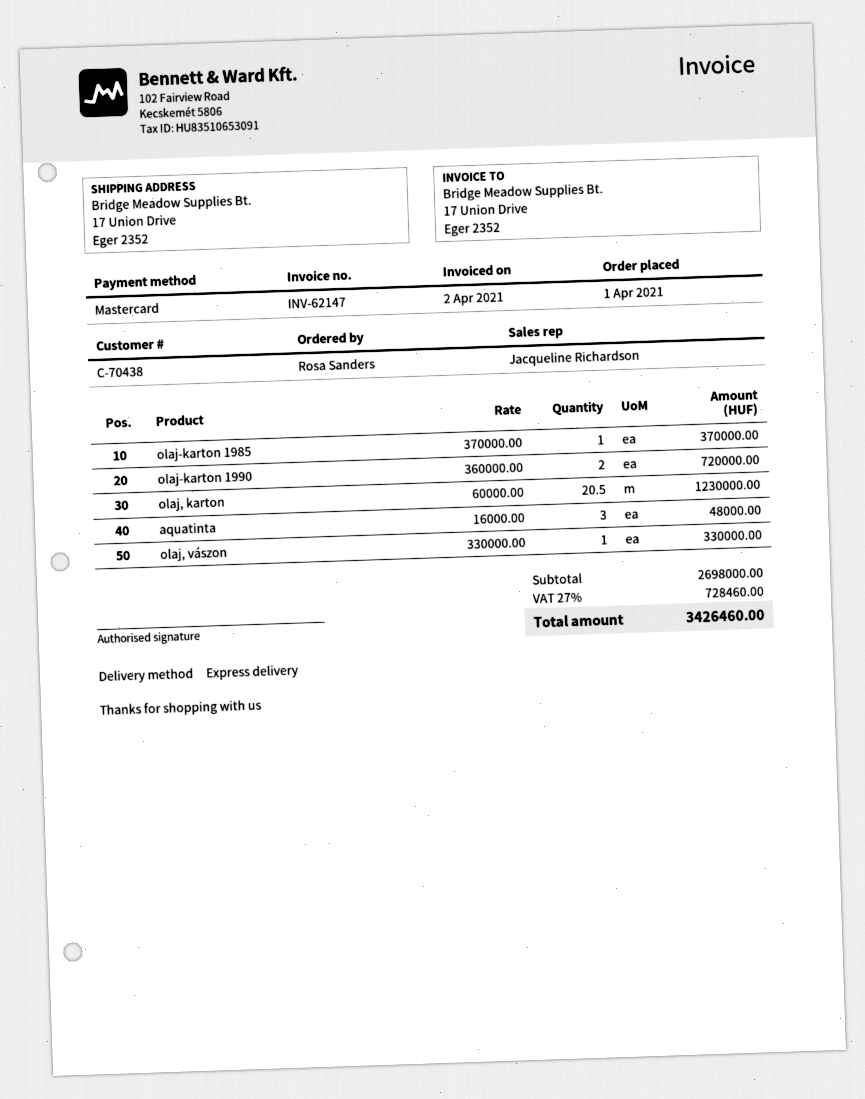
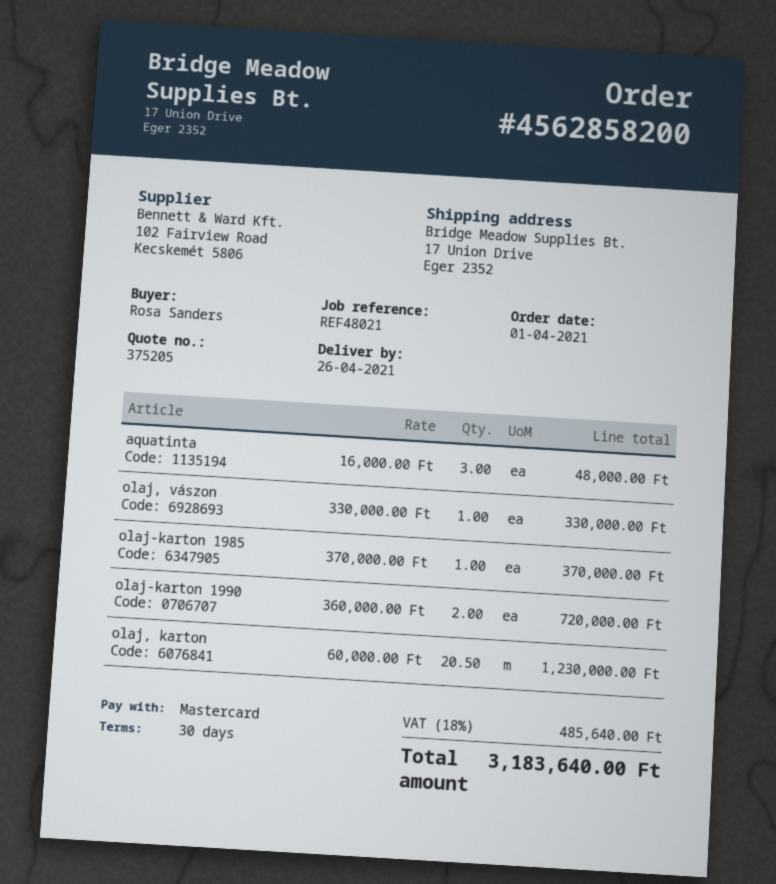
tax: 27% = 728460.00 -> 18% = 485640.00
total: 3426460.00 -> 3183640.00

